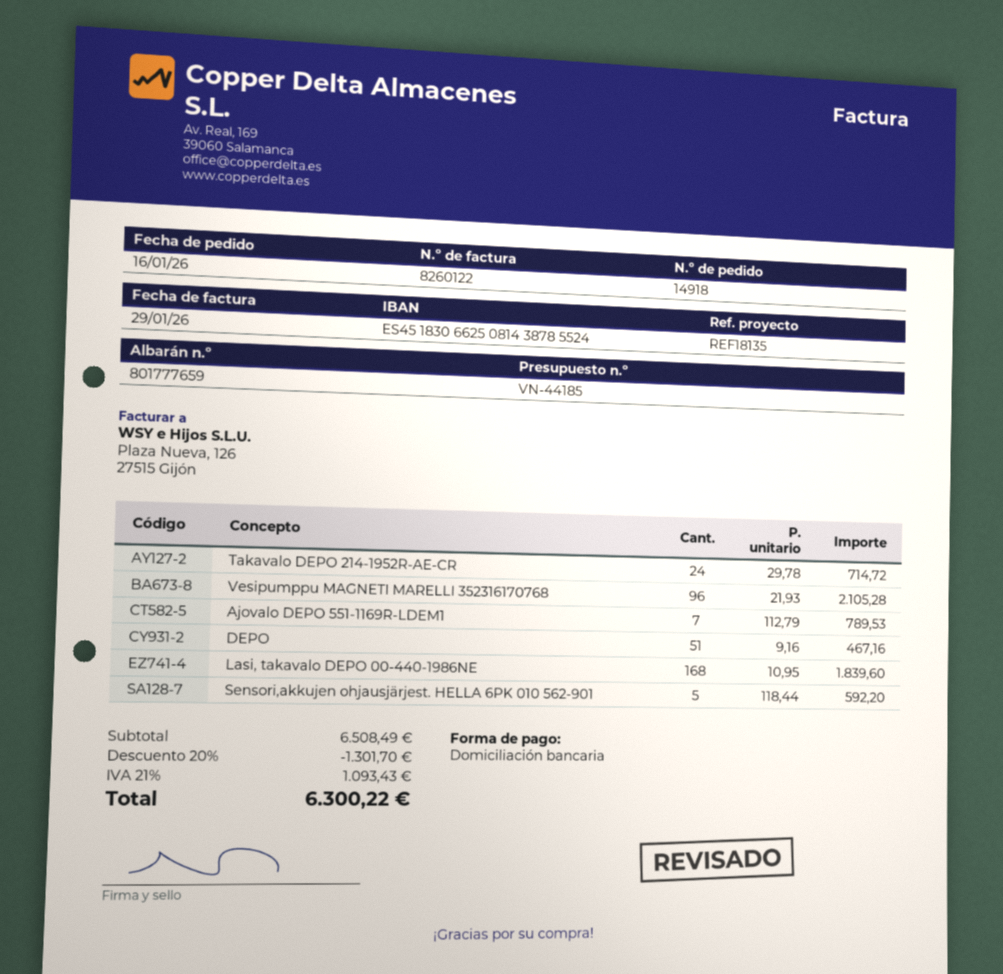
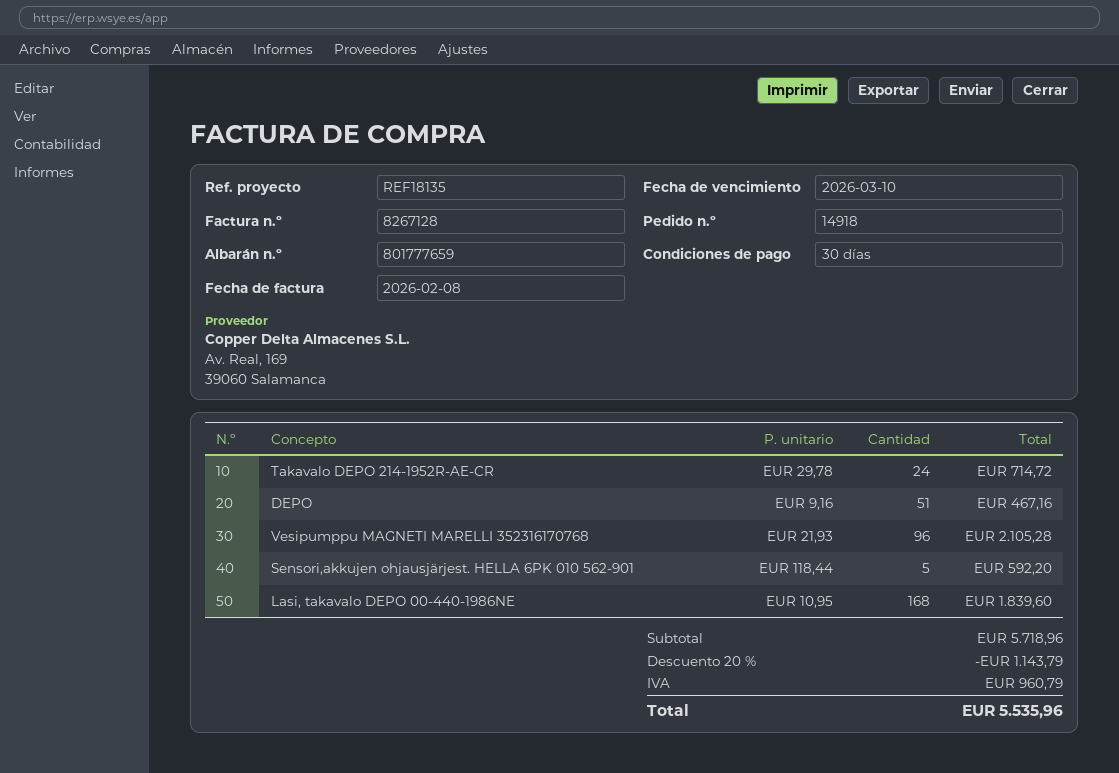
invoice number: 8260122 -> 8267128
invoice date: 2026-01-29 -> 2026-02-08
Ajovalo DEPO 551-1169R-LDEM1: 7 x 112.79 = 789.53 -> none
subtotal: 6508.49 -> 5718.96
discount: 20% = 1301.70 -> 20% = 1143.79
tax: 1093.43 -> 960.79
total: 6300.22 -> 5535.96

